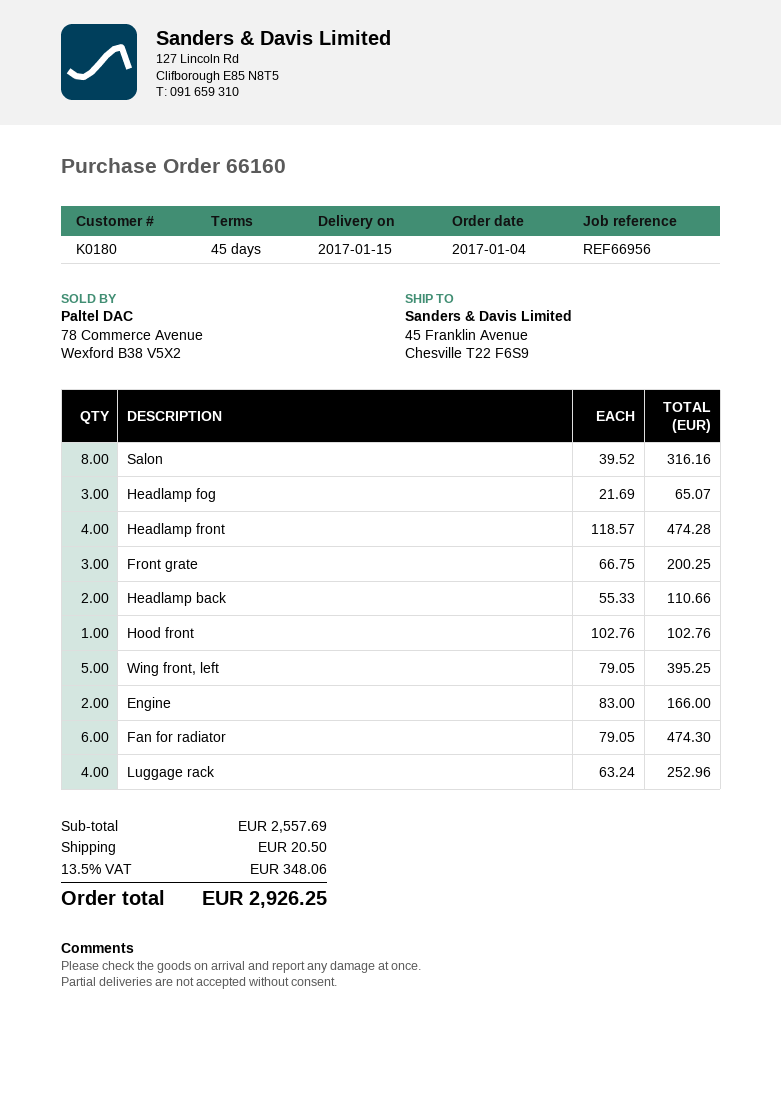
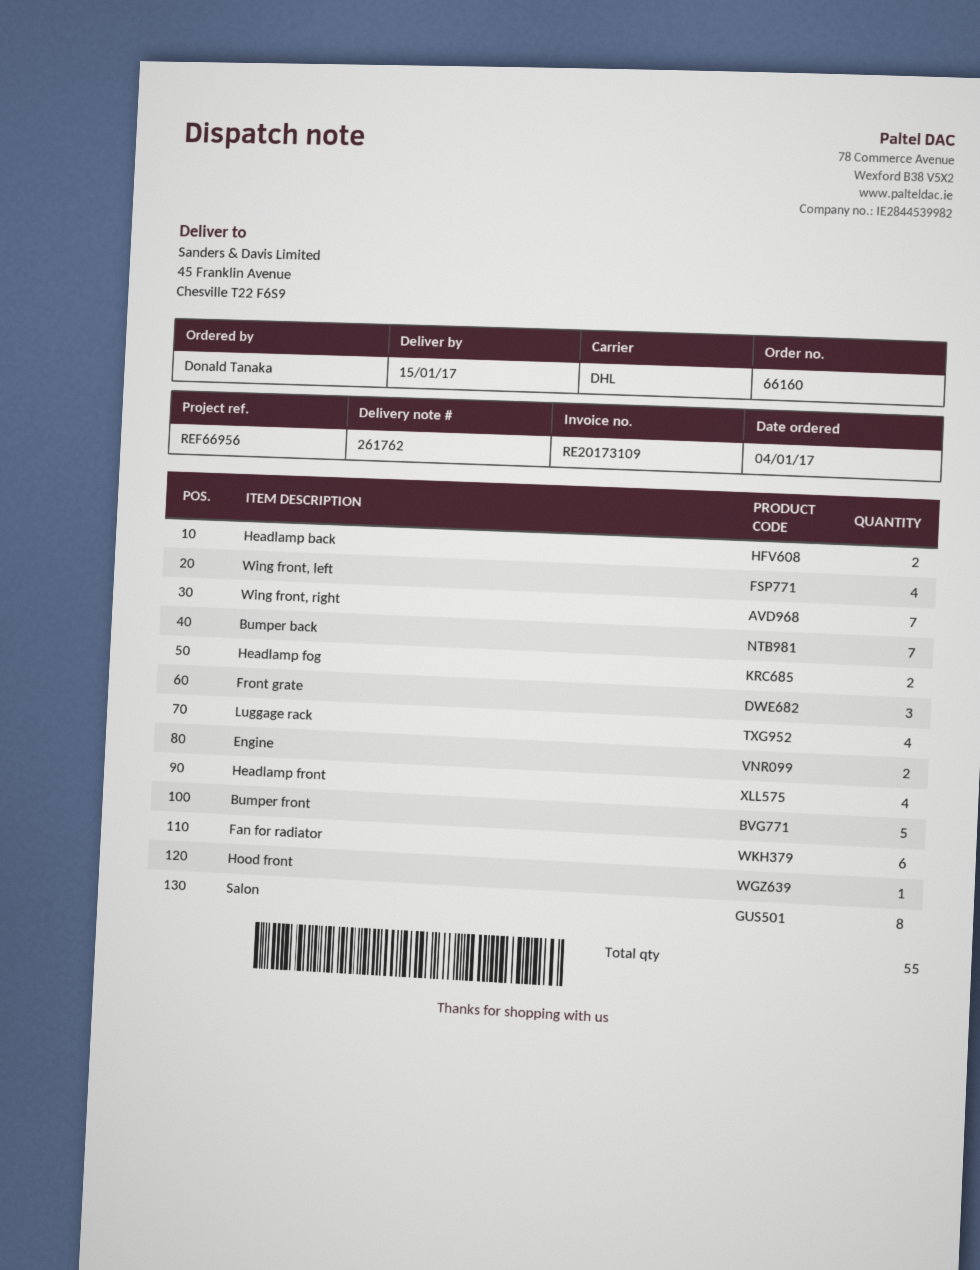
Headlamp fog: 3 -> 2
Wing front, left: 5 -> 4
Wing front, right: none -> 7
Bumper back: none -> 7
Bumper front: none -> 5

